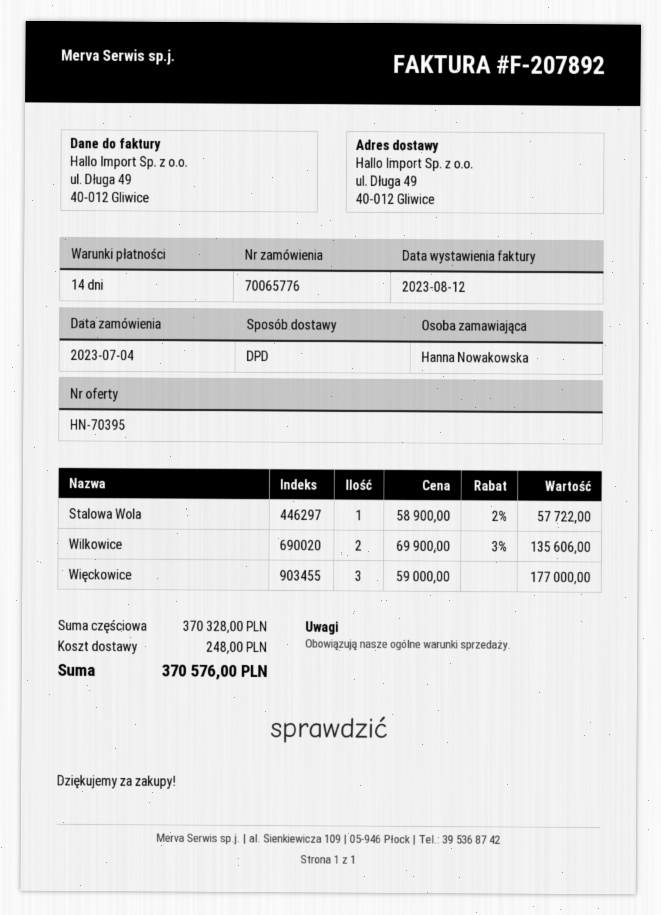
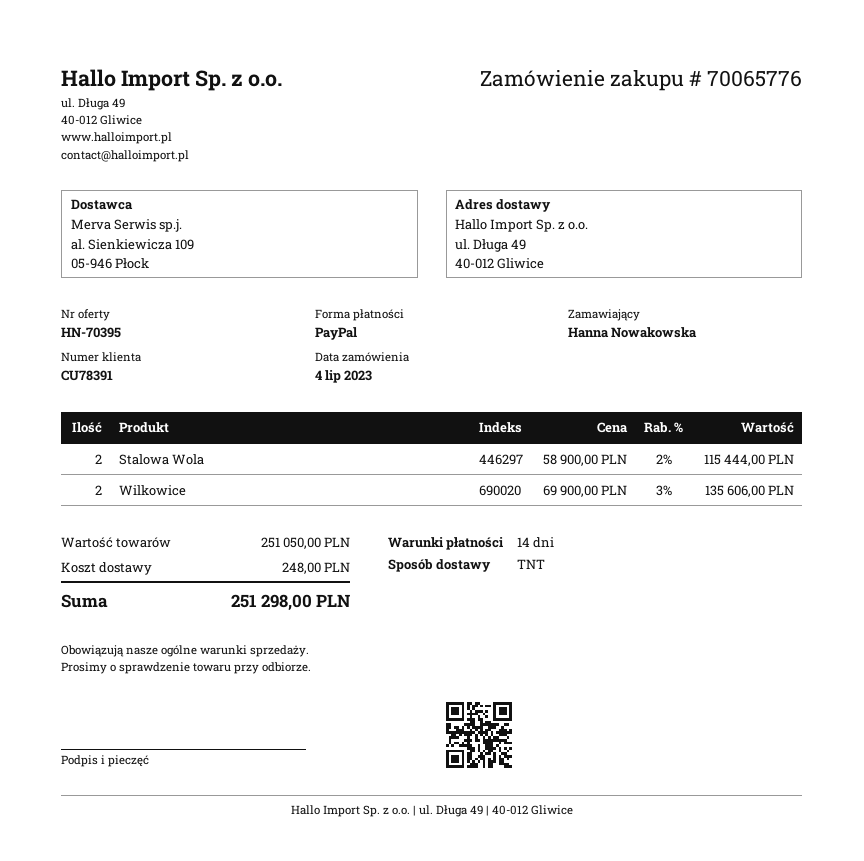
shipping method: DPD -> TNT
Stalowa Wola: 1 x 58900.00 - 2% = 57722.00 -> 2 x 58900.00 - 2% = 115444.00
Więckowice: 3 x 59000.00 = 177000.00 -> none
subtotal: 370328.00 -> 251050.00
total: 370576.00 -> 251298.00

